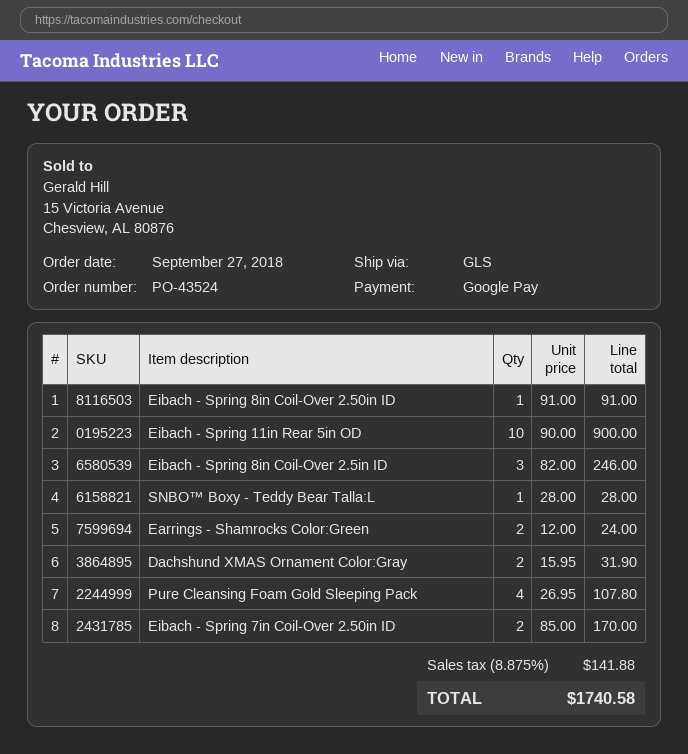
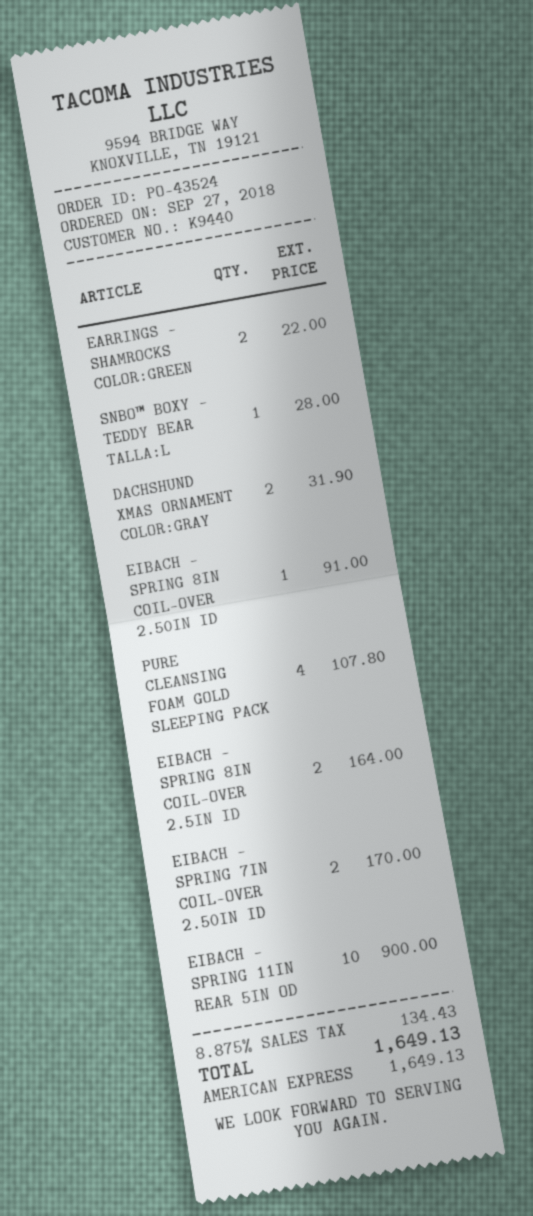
payment method: Google Pay -> American Express
Eibach - Spring 8in Coil-Over 2.5in ID: 3 for 246.00 -> 2 for 164.00
Earrings - Shamrocks Color:Green: 2 for 24.00 -> 2 for 22.00
tax: 8.875% = 141.88 -> 8.875% = 134.43
total: 1740.58 -> 1649.13

